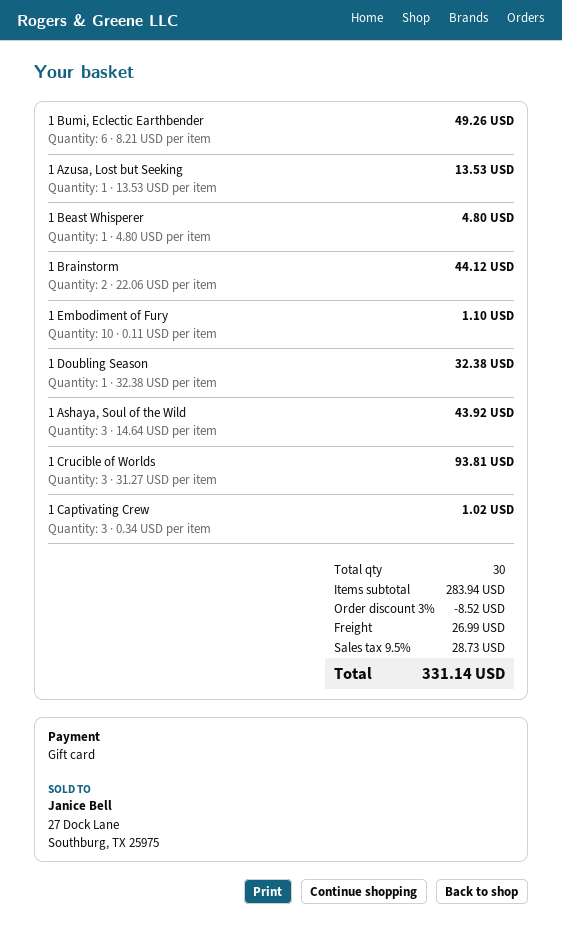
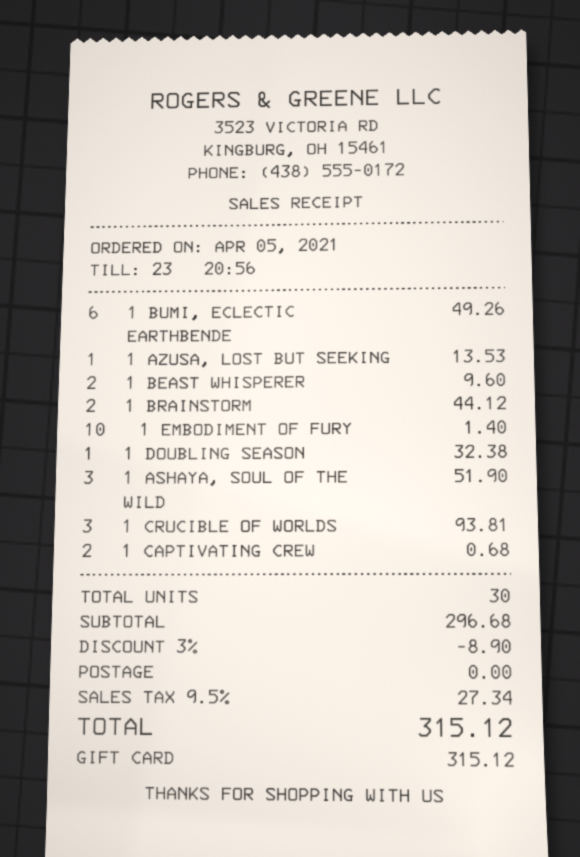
1 Beast Whisperer: 1 for 4.80 -> 2 for 9.60
1 Embodiment of Fury: 10 for 1.10 -> 10 for 1.40
1 Ashaya, Soul of the Wild: 3 for 43.92 -> 3 for 51.90
1 Captivating Crew: 3 for 1.02 -> 2 for 0.68
subtotal: 283.94 -> 296.68
discount: 3% = 8.52 -> 3% = 8.90
shipping: 26.99 -> 0.00
tax: 9.5% = 28.73 -> 9.5% = 27.34
total: 331.14 -> 315.12

